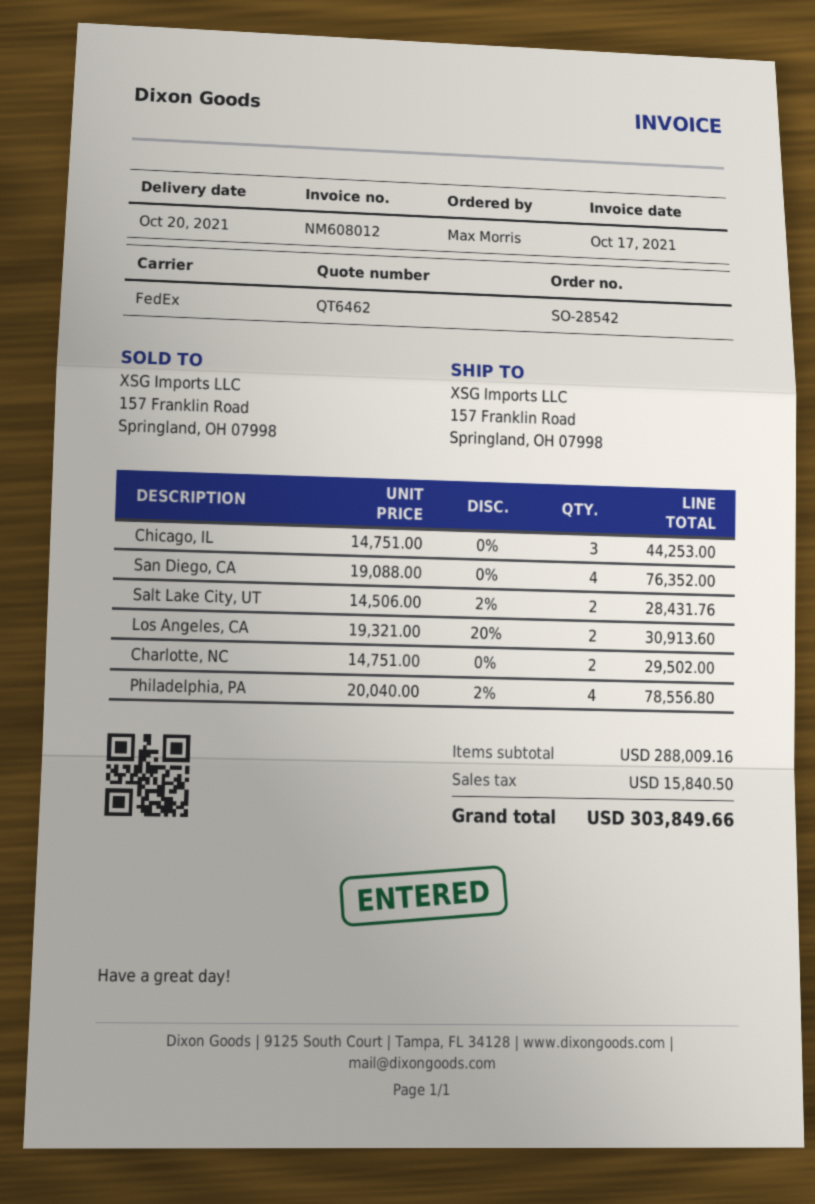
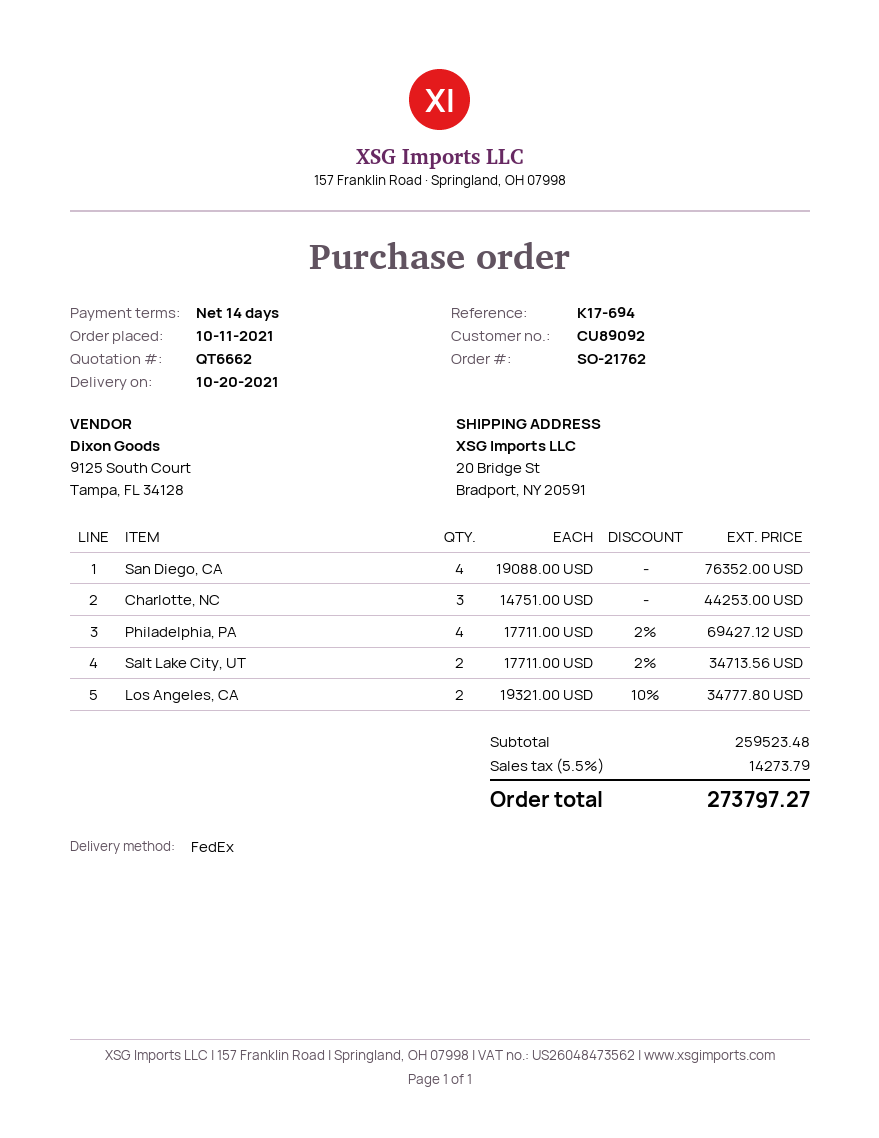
quote number: QT6462 -> QT6662
order number: SO-28542 -> SO-21762
ship to: 157 Franklin Road, Springland, OH 07998 -> 20 Bridge St, Bradport, NY 20591
Chicago, IL: 3 x 14751.00 = 44253.00 -> none
Salt Lake City, UT: 2 x 14506.00 - 2% = 28431.76 -> 2 x 17711.00 - 2% = 34713.56
Los Angeles, CA: 2 x 19321.00 - 20% = 30913.60 -> 2 x 19321.00 - 10% = 34777.80
Charlotte, NC: 2 x 14751.00 = 29502.00 -> 3 x 14751.00 = 44253.00
Philadelphia, PA: 4 x 20040.00 - 2% = 78556.80 -> 4 x 17711.00 - 2% = 69427.12
subtotal: 288009.16 -> 259523.48
tax: 15840.50 -> 14273.79
total: 303849.66 -> 273797.27

